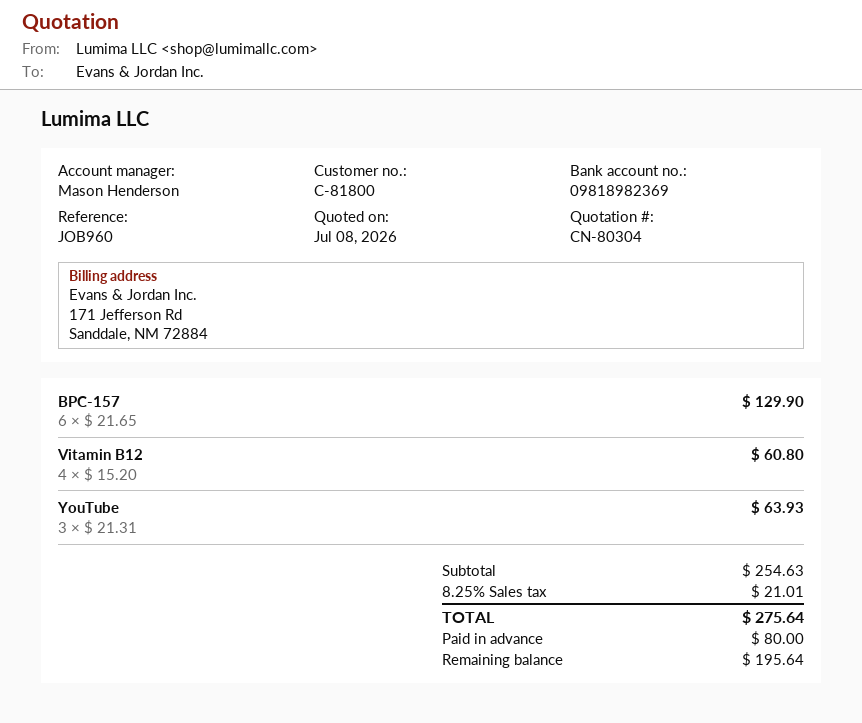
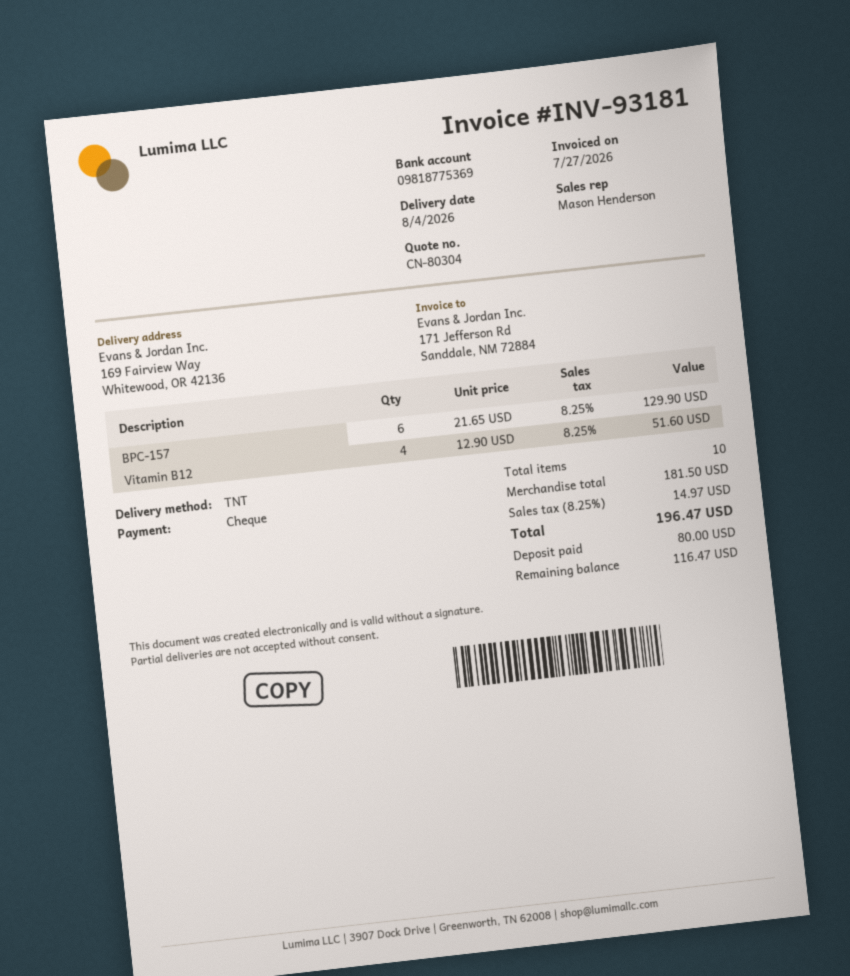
bank account: 09818982369 -> 09818775369
Vitamin B12: 4 x 15.20 = 60.80 -> 4 x 12.90 = 51.60
YouTube: 3 x 21.31 = 63.93 -> none
subtotal: 254.63 -> 181.50
tax: 8.25% = 21.01 -> 8.25% = 14.97
total: 275.64 -> 196.47
balance: 195.64 -> 116.47

